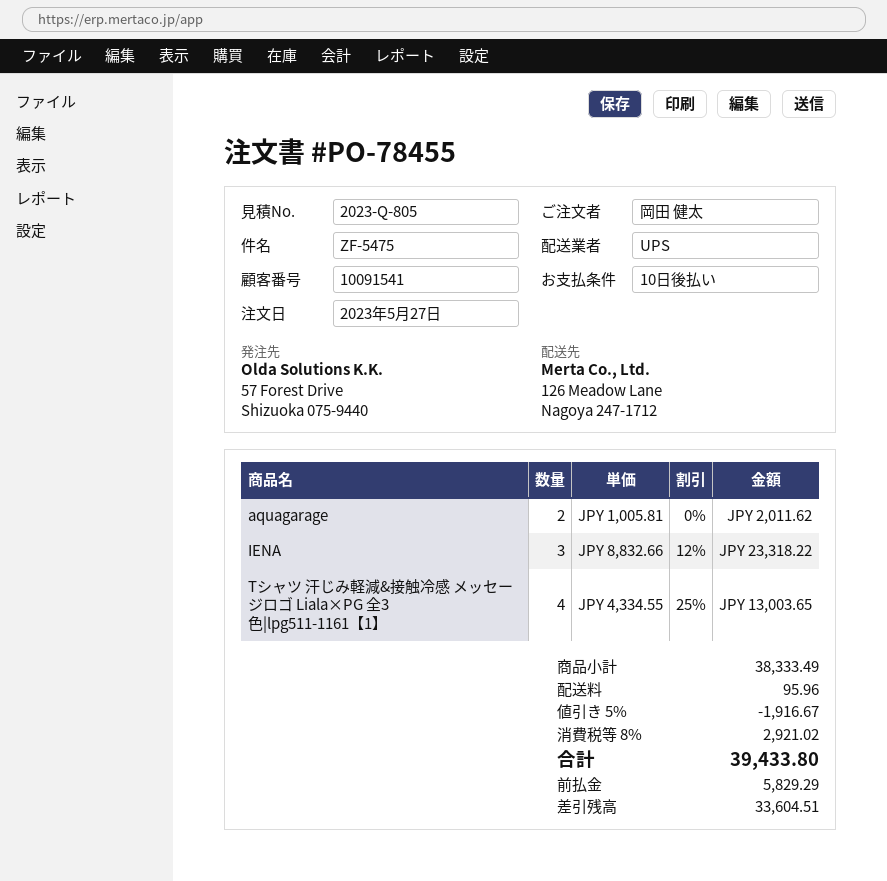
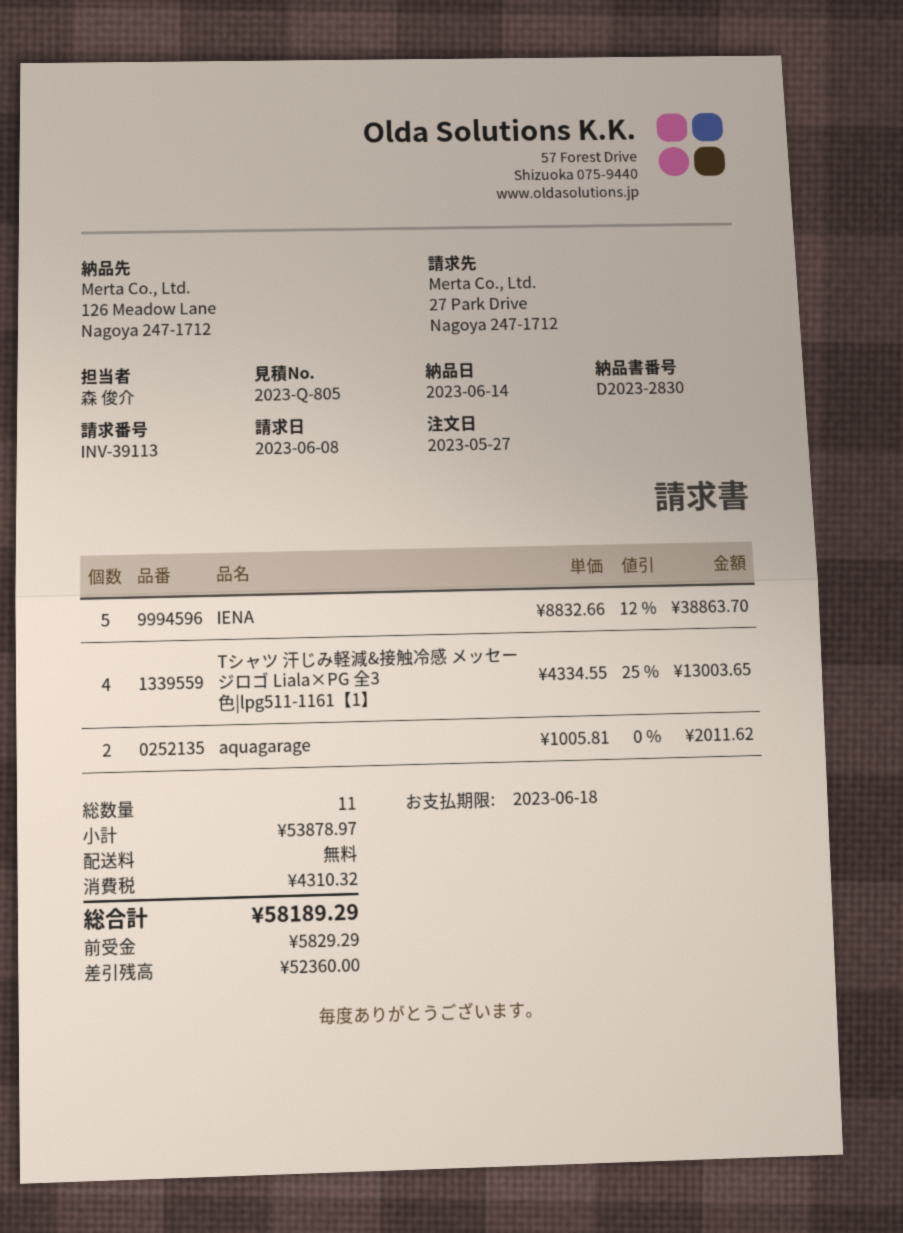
IENA: 3 x 8832.66 - 12% = 23318.22 -> 5 x 8832.66 - 12% = 38863.70
subtotal: 38333.49 -> 53878.97
discount: 5% = 1916.67 -> none
shipping: 95.96 -> 0.00
tax: 2921.02 -> 4310.32
total: 39433.80 -> 58189.29
balance: 33604.51 -> 52360.00

